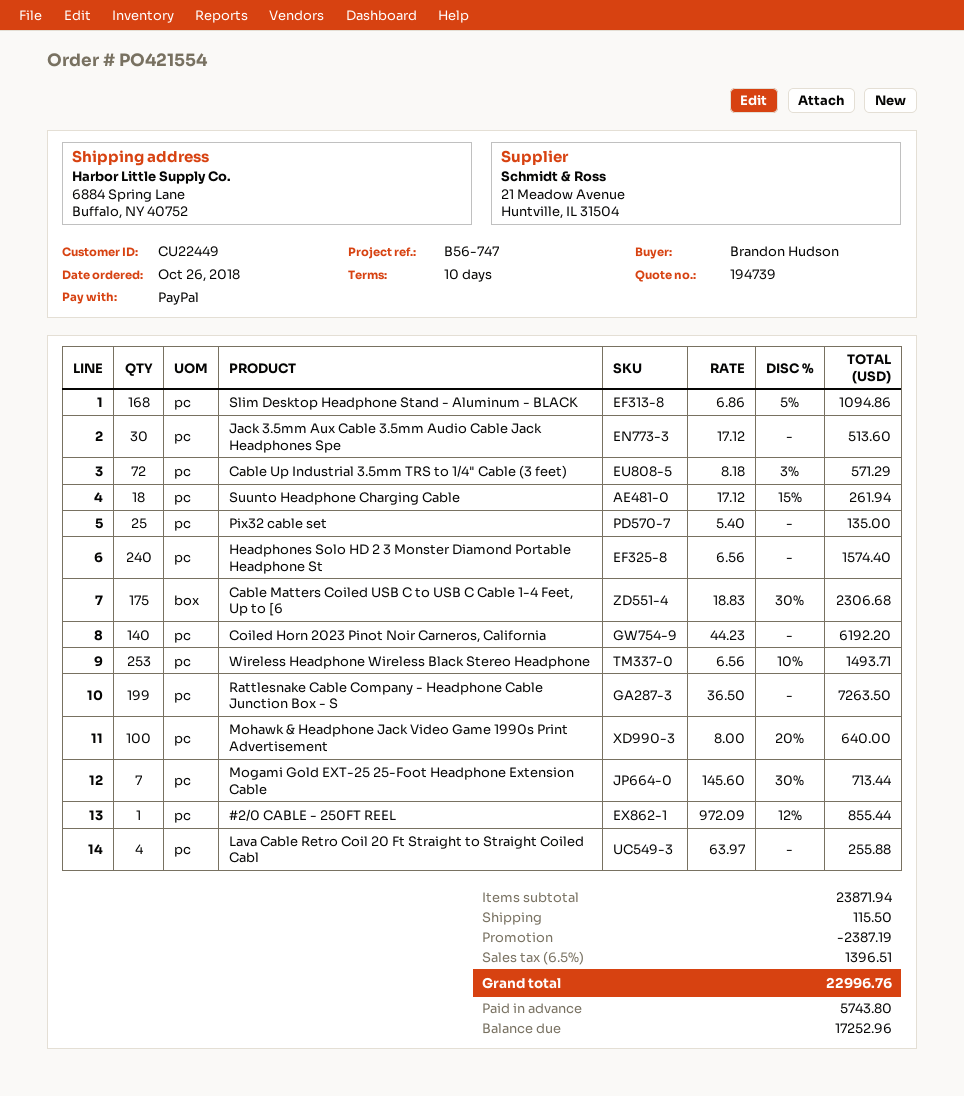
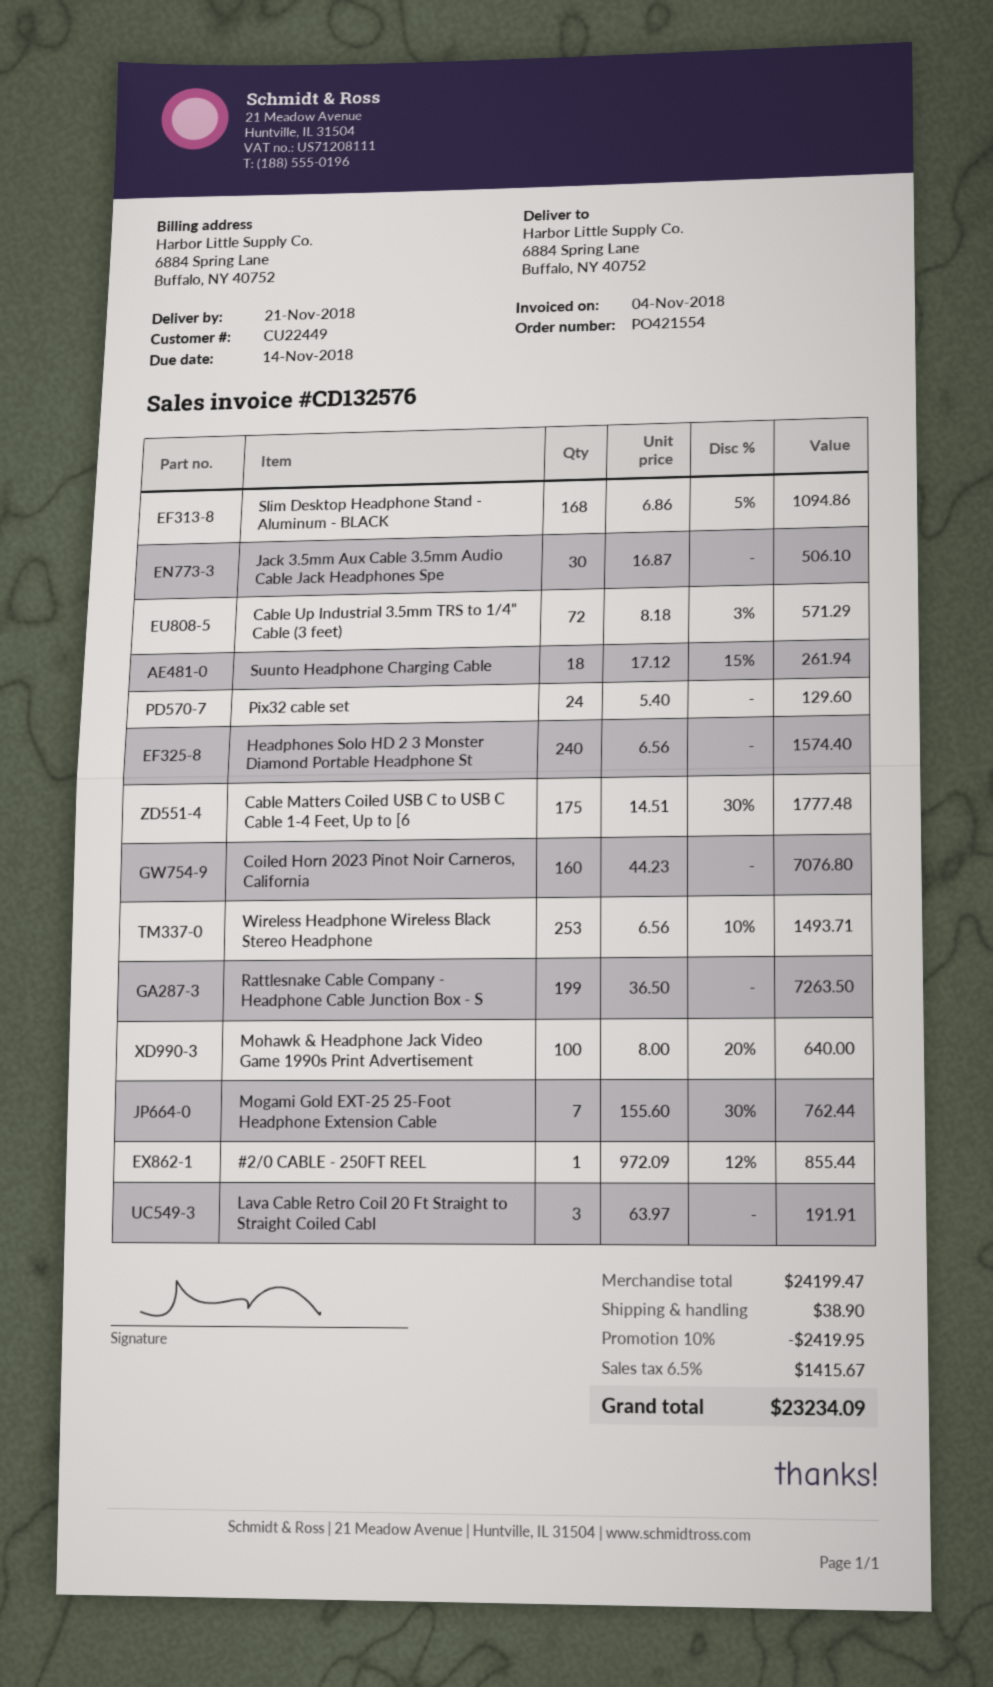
Jack 3.5mm Aux Cable 3.5mm Audio Cable Jack Headphones Spe: 30 x 17.12 = 513.60 -> 30 x 16.87 = 506.10
Pix32 cable set: 25 x 5.40 = 135.00 -> 24 x 5.40 = 129.60
Cable Matters Coiled USB C to USB C Cable 1-4 Feet, Up to [6: 175 x 18.83 - 30% = 2306.68 -> 175 x 14.51 - 30% = 1777.48
Coiled Horn 2023 Pinot Noir Carneros, California: 140 x 44.23 = 6192.20 -> 160 x 44.23 = 7076.80
Mogami Gold EXT-25 25-Foot Headphone Extension Cable: 7 x 145.60 - 30% = 713.44 -> 7 x 155.60 - 30% = 762.44
Lava Cable Retro Coil 20 Ft Straight to Straight Coiled Cabl: 4 x 63.97 = 255.88 -> 3 x 63.97 = 191.91
subtotal: 23871.94 -> 24199.47
discount: 2387.19 -> 2419.95
shipping: 115.50 -> 38.90
tax: 6.5% = 1396.51 -> 6.5% = 1415.67
total: 22996.76 -> 23234.09

